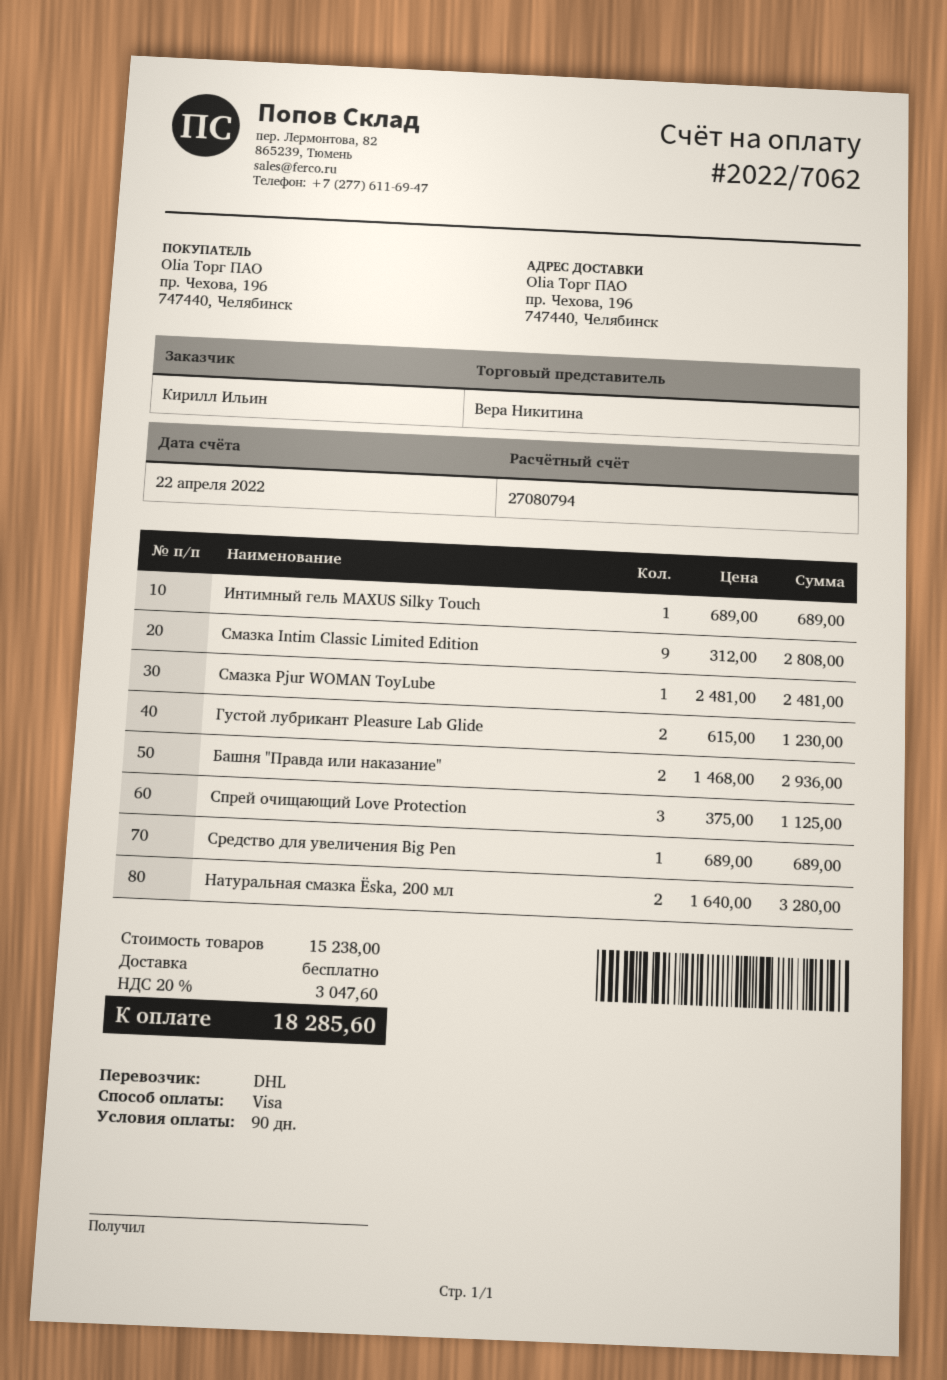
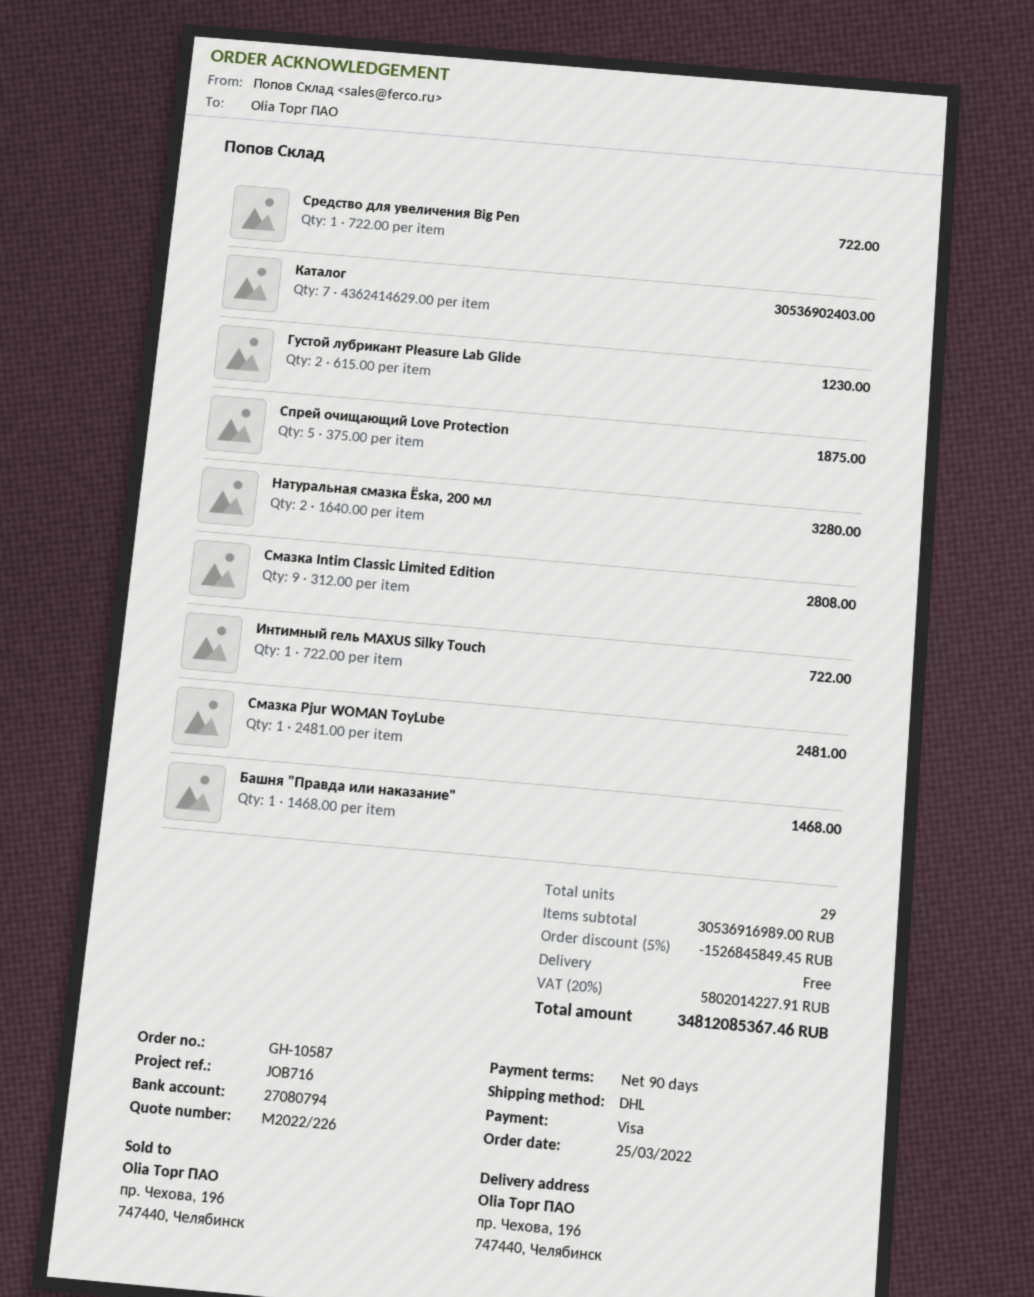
Интимный гель MAXUS Silky Touch: 1 x 689.00 = 689.00 -> 1 x 722.00 = 722.00
Башня "Правда или наказание": 2 x 1468.00 = 2936.00 -> 1 x 1468.00 = 1468.00
Спрей очищающий Love Protection: 3 x 375.00 = 1125.00 -> 5 x 375.00 = 1875.00
Средство для увеличения Big Pen: 1 x 689.00 = 689.00 -> 1 x 722.00 = 722.00
Каталог: none -> 7 x 4362414629.00 = 30536902403.00
subtotal: 15238.00 -> 30536916989.00
discount: none -> 5% = 1526845849.45
tax: 20% = 3047.60 -> 20% = 5802014227.91
total: 18285.60 -> 34812085367.46

